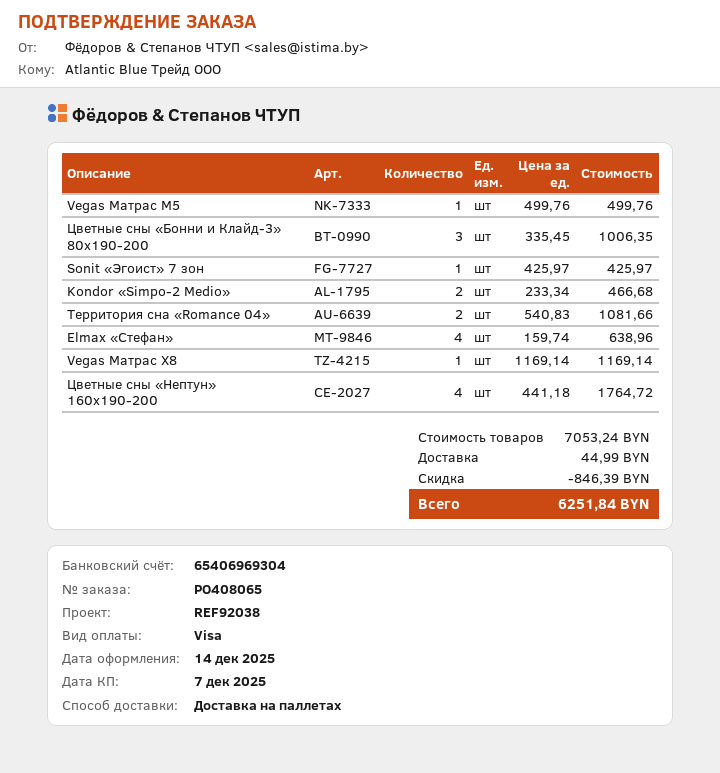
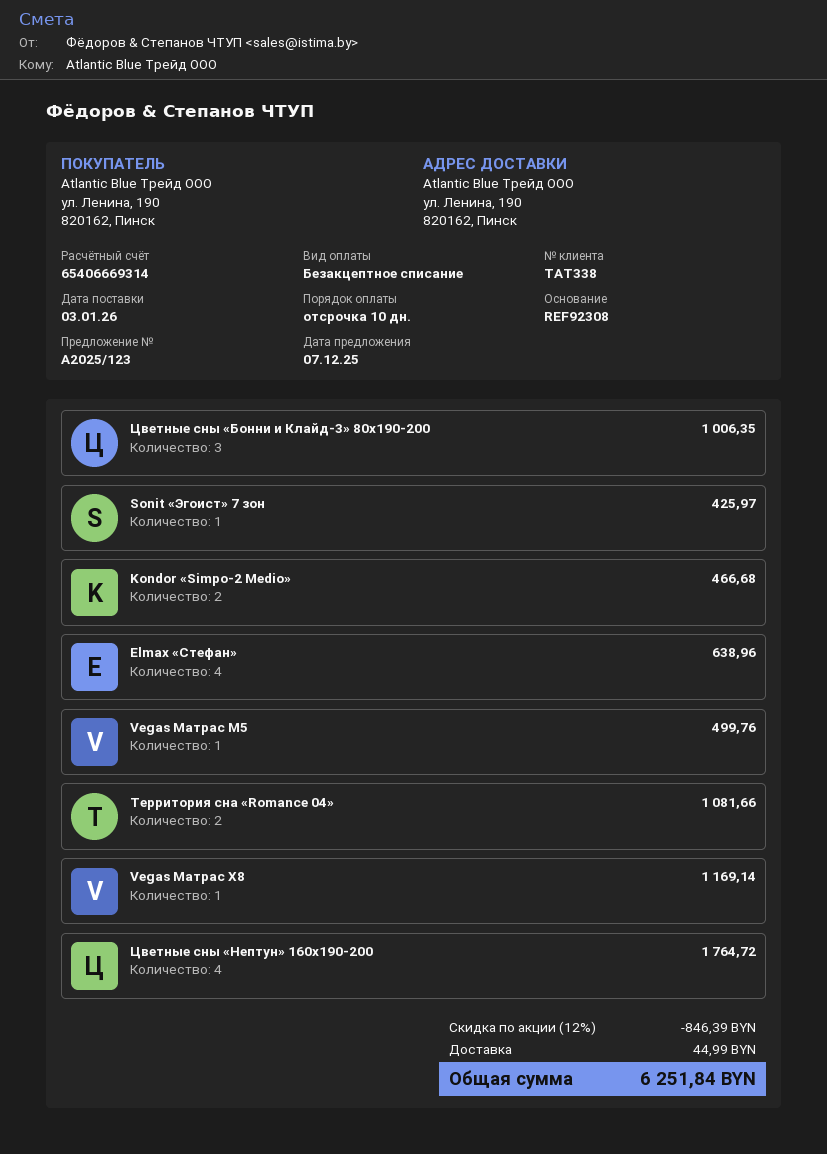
reference: REF92038 -> REF92308
payment method: Visa -> direct debit
bank account: 65406969304 -> 65406669314

